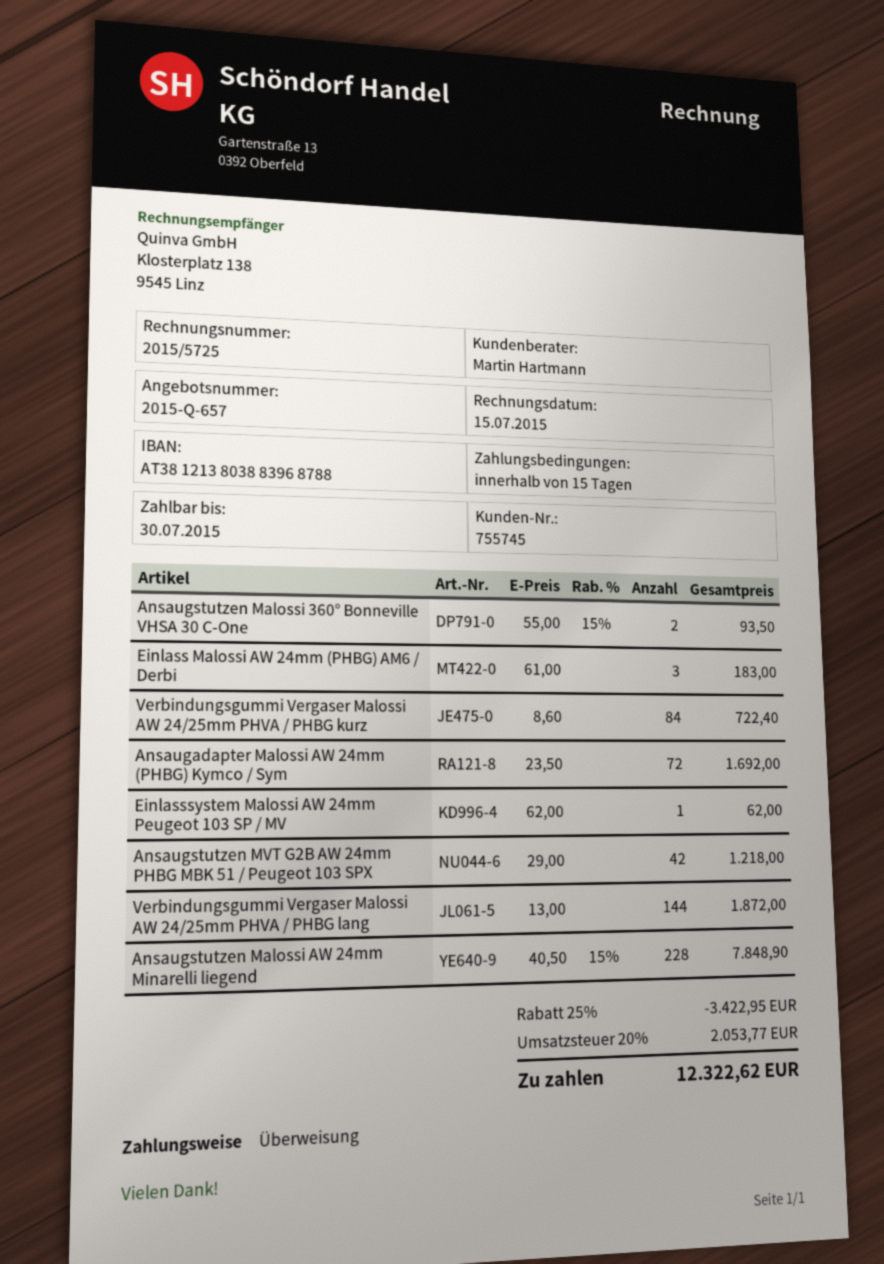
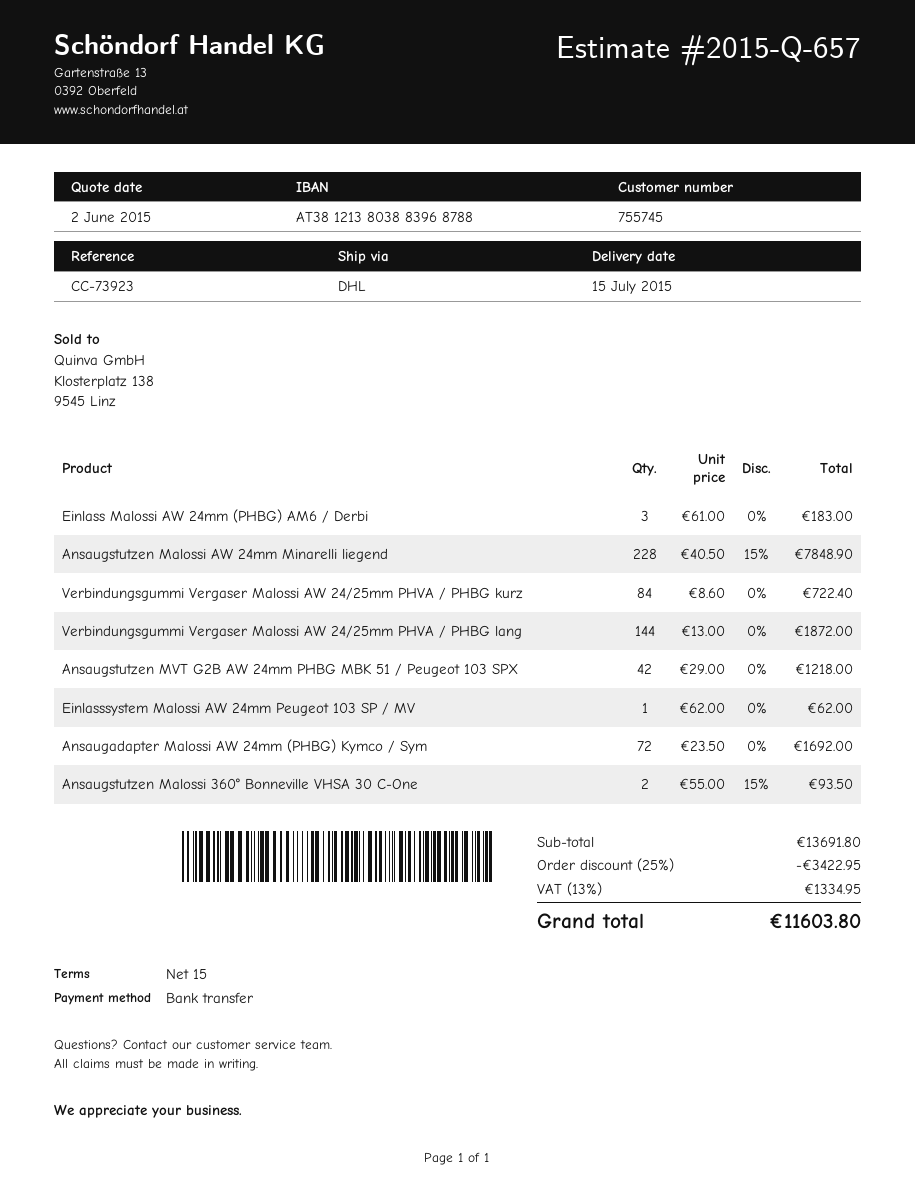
tax: 20% = 2053.77 -> 13% = 1334.95
total: 12322.62 -> 11603.80

